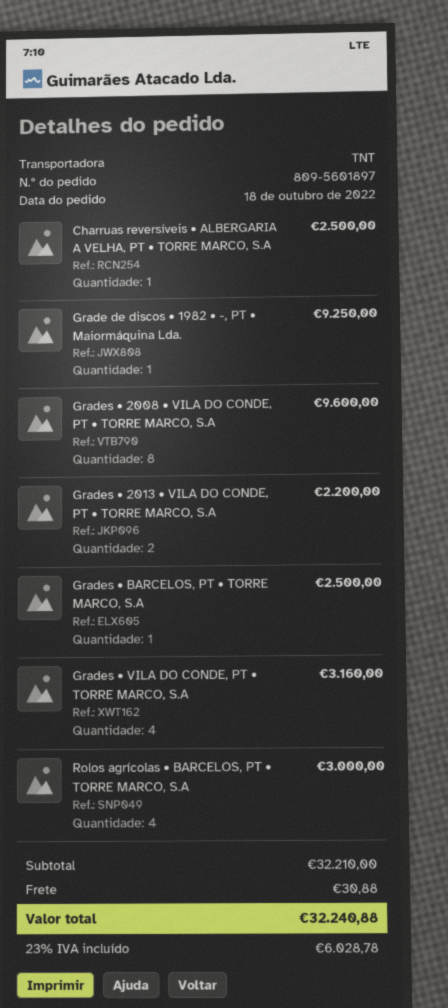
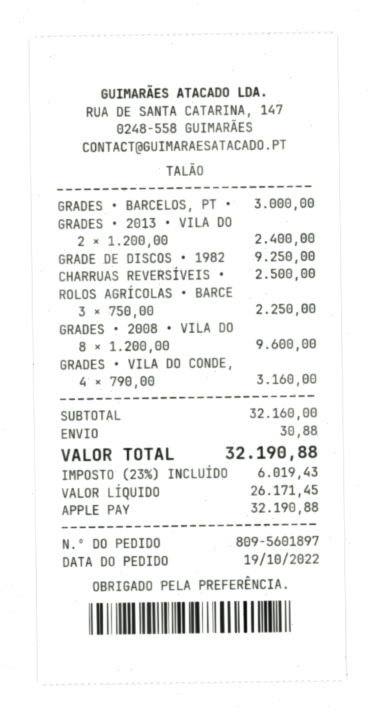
order date: 2022-10-18 -> 2022-10-19
Grades • 2013 • VILA DO CONDE, PT • TORRE MARCO, S.A: 2 for 2200.00 -> 2 for 2400.00
Grades • BARCELOS, PT • TORRE MARCO, S.A: 1 for 2500.00 -> 1 for 3000.00
Rolos agrícolas • BARCELOS, PT • TORRE MARCO, S.A: 4 for 3000.00 -> 3 for 2250.00
subtotal: 32210.00 -> 32160.00
tax: 23% = 6028.78 -> 23% = 6019.43
total: 32240.88 -> 32190.88

